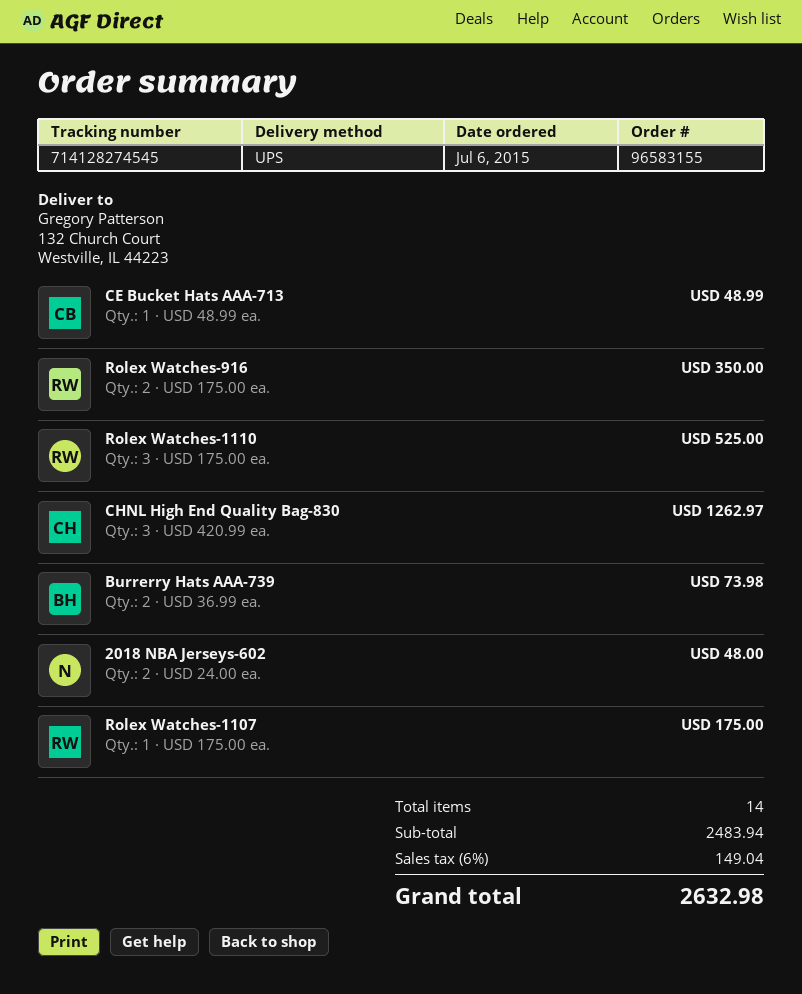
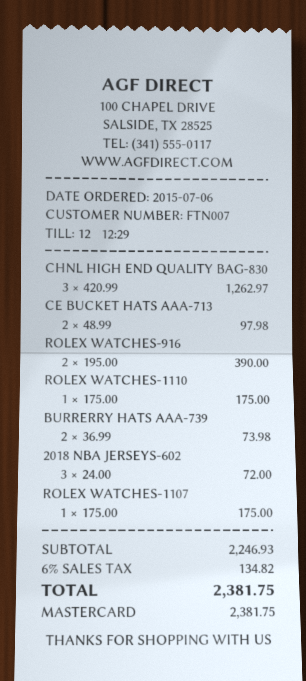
CE Bucket Hats AAA-713: 1 x 48.99 = 48.99 -> 2 x 48.99 = 97.98
Rolex Watches-916: 2 x 175.00 = 350.00 -> 2 x 195.00 = 390.00
Rolex Watches-1110: 3 x 175.00 = 525.00 -> 1 x 175.00 = 175.00
2018 NBA Jerseys-602: 2 x 24.00 = 48.00 -> 3 x 24.00 = 72.00
subtotal: 2483.94 -> 2246.93
tax: 6% = 149.04 -> 6% = 134.82
total: 2632.98 -> 2381.75

